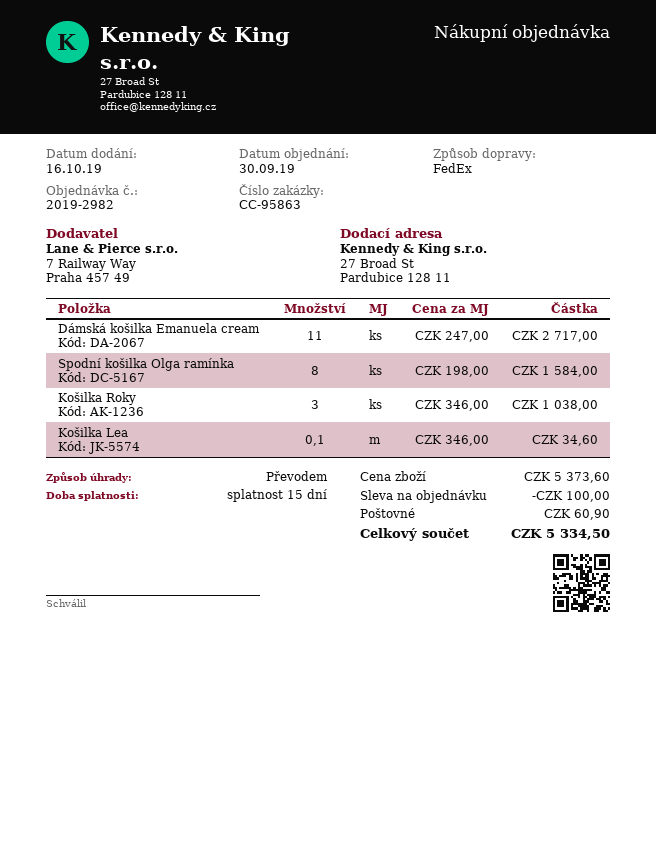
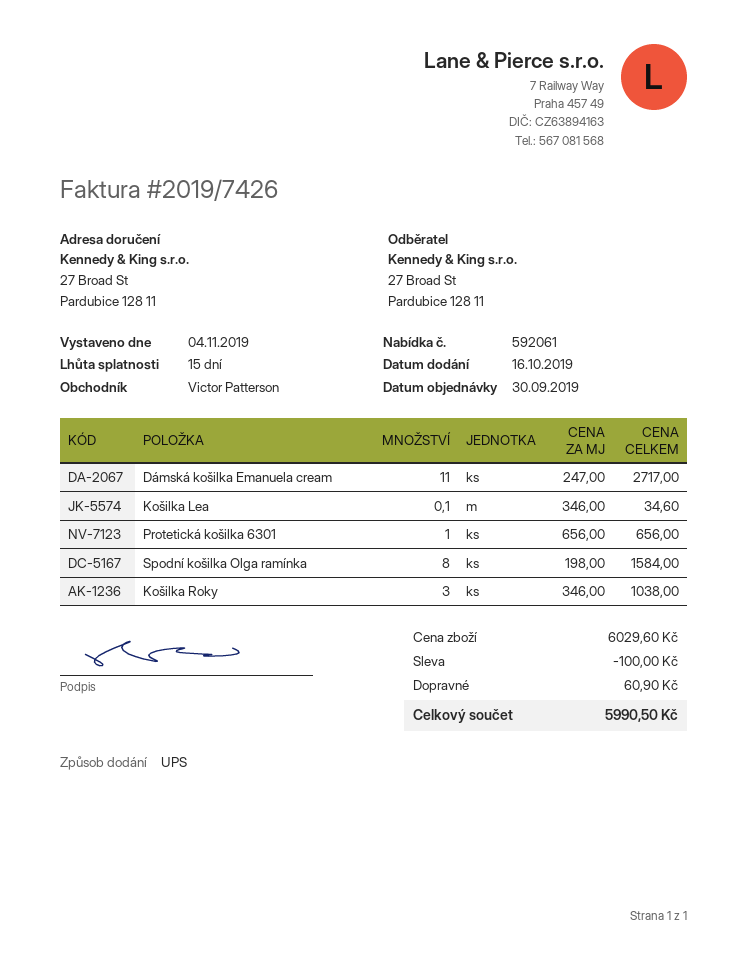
shipping method: FedEx -> UPS
Protetická košilka 6301: none -> 1 x 656.00 = 656.00
subtotal: 5373.60 -> 6029.60
total: 5334.50 -> 5990.50

